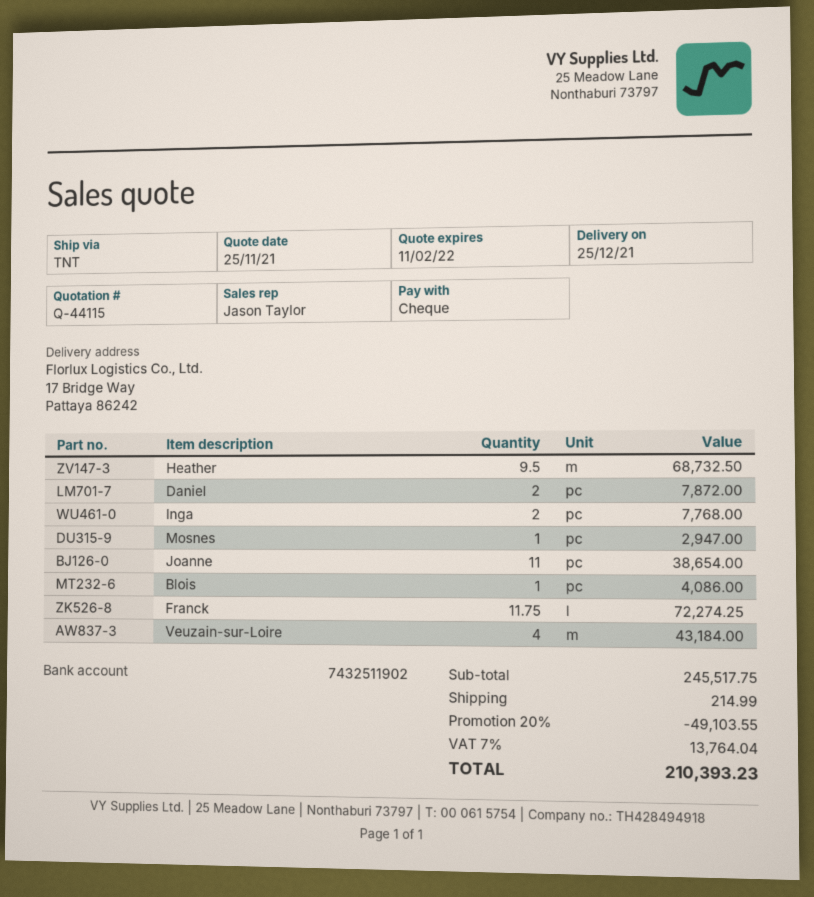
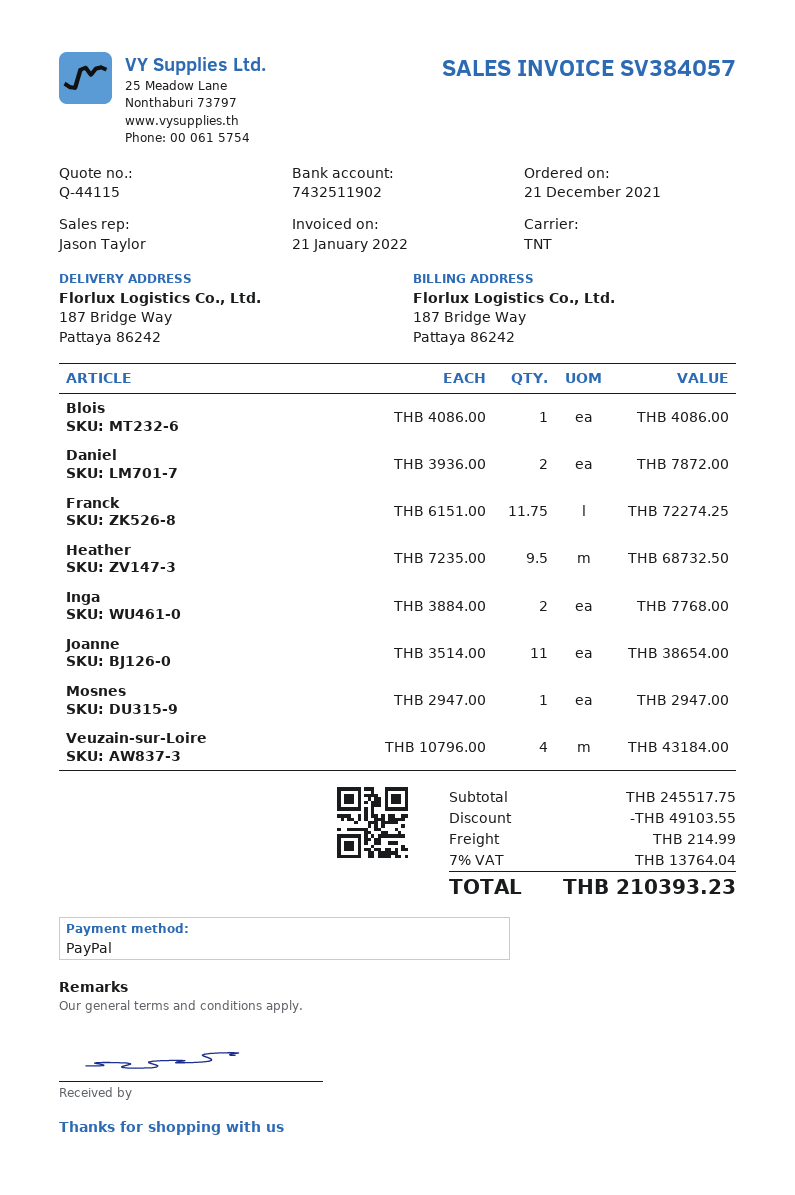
payment method: cheque -> PayPal
ship to: 17 Bridge Way, Pattaya 86242 -> 187 Bridge Way, Pattaya 86242

